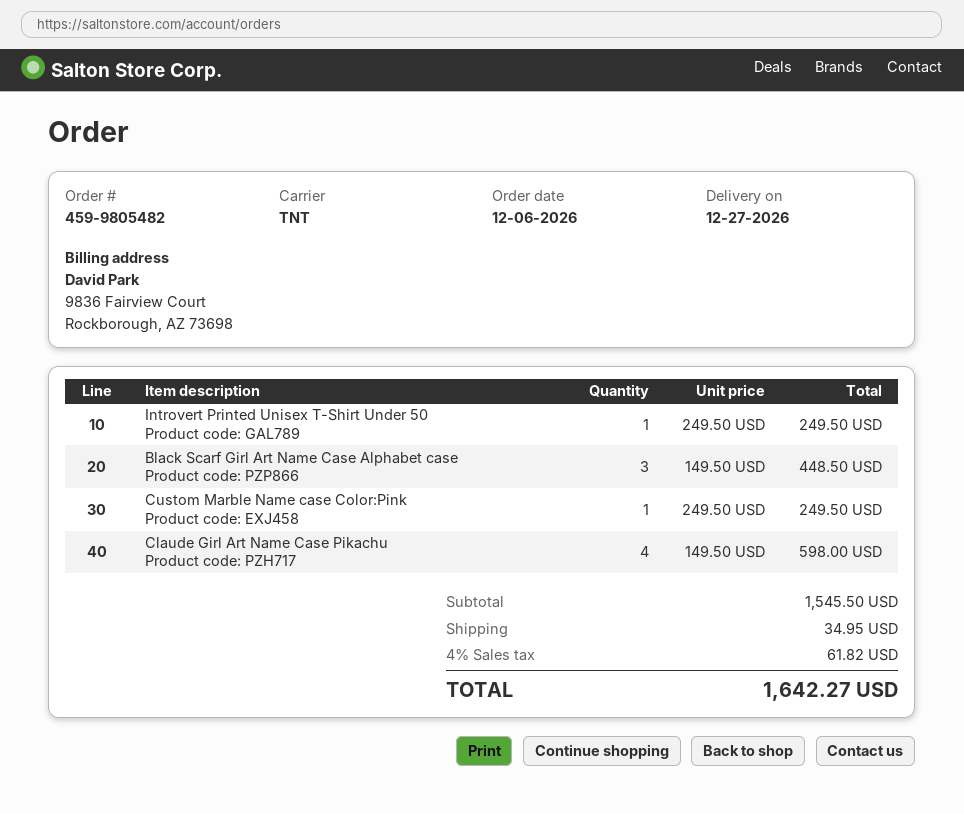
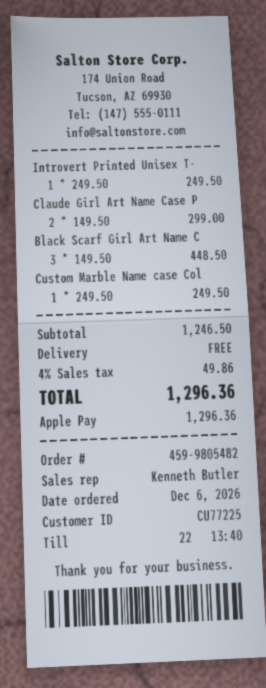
Claude Girl Art Name Case Pikachu: 4 x 149.50 = 598.00 -> 2 x 149.50 = 299.00
subtotal: 1545.50 -> 1246.50
shipping: 34.95 -> 0.00
tax: 4% = 61.82 -> 4% = 49.86
total: 1642.27 -> 1296.36

